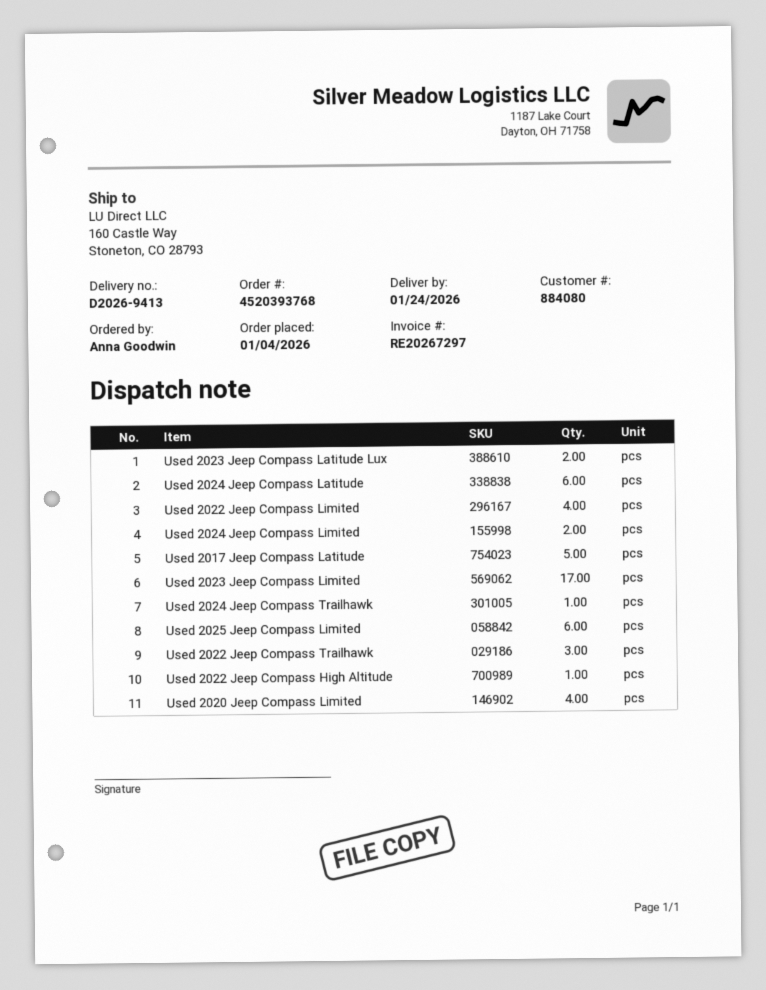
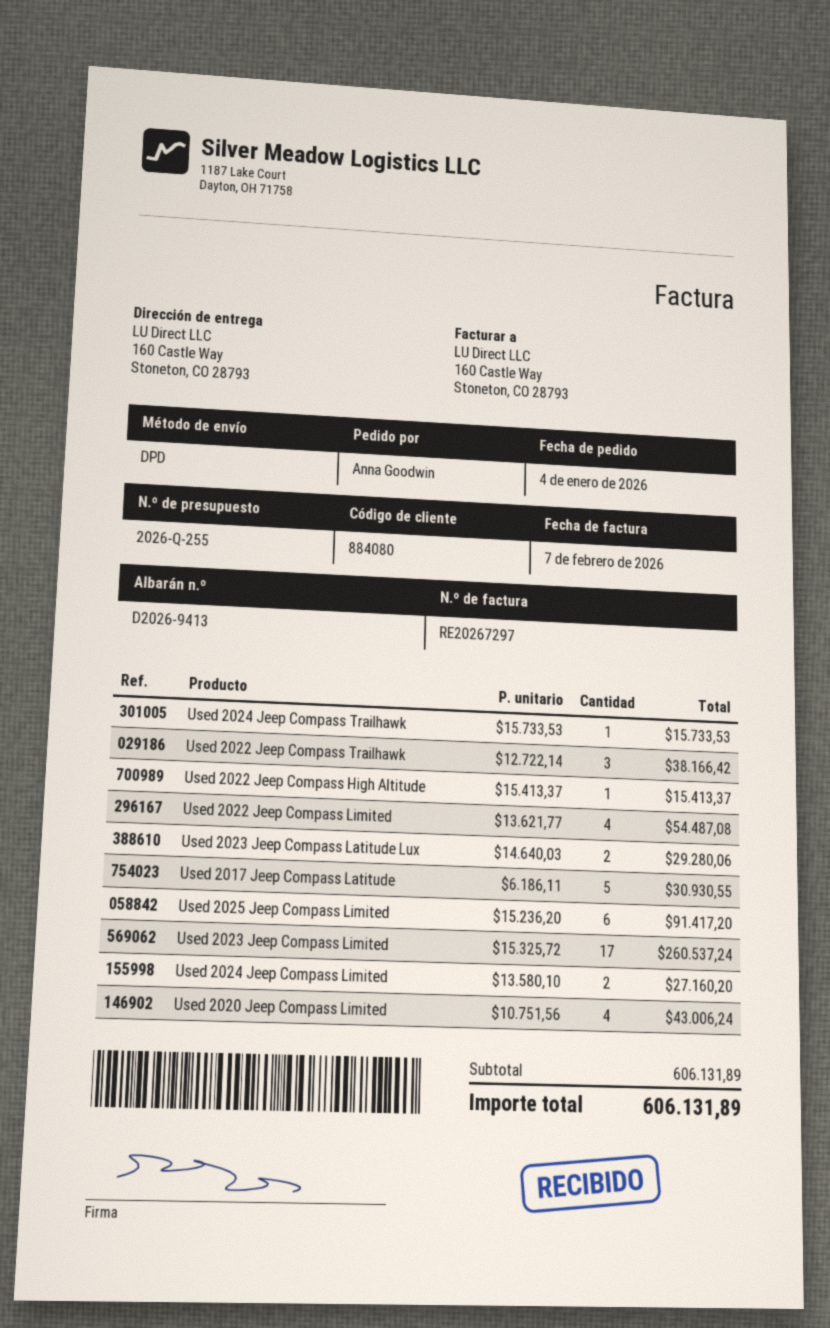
Used 2024 Jeep Compass Latitude: 6 -> none

